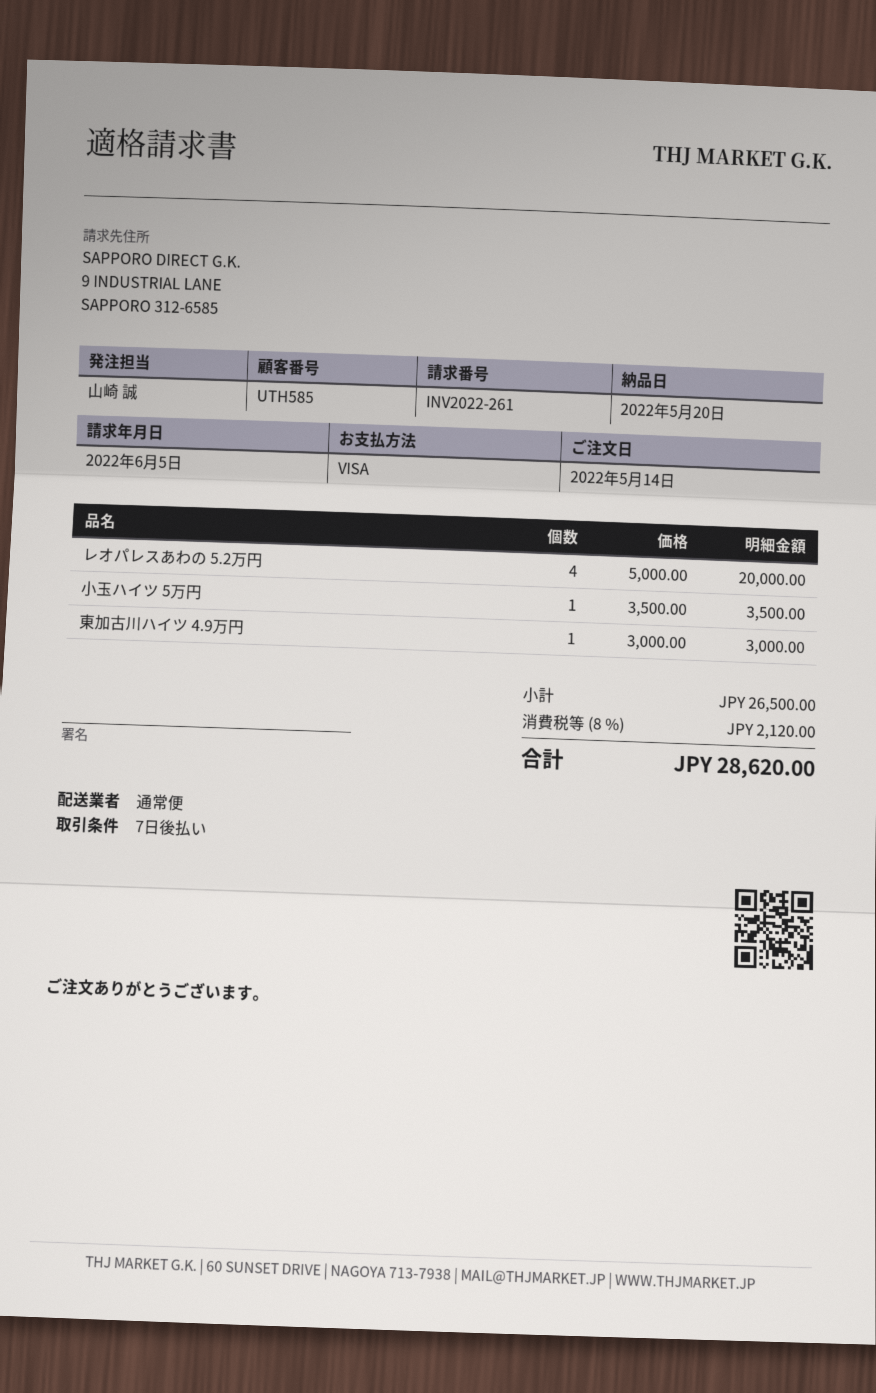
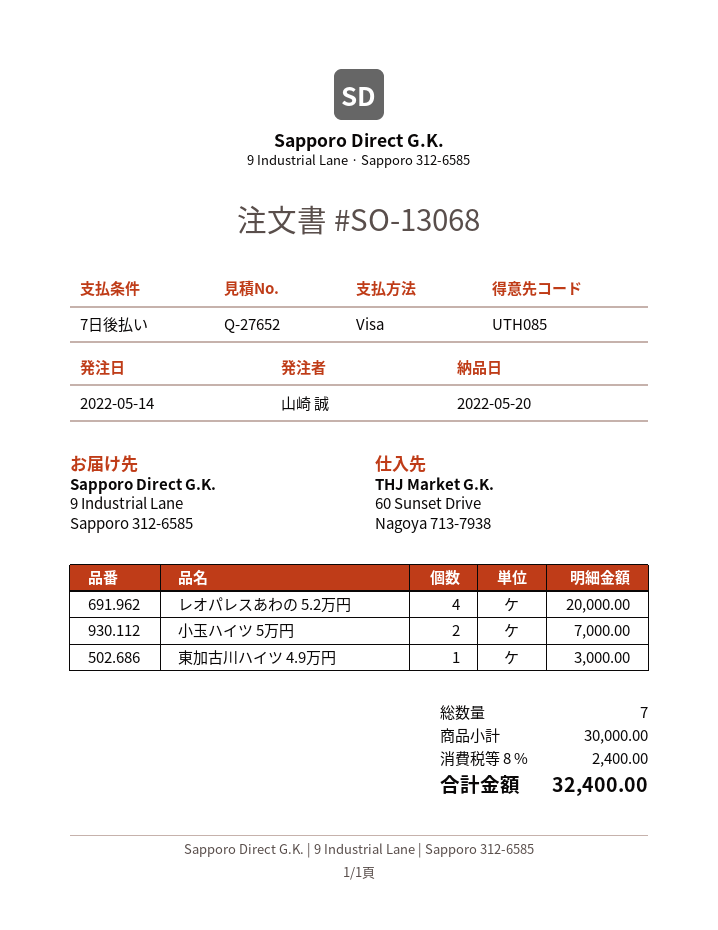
customer number: UTH585 -> UTH085
小玉ハイツ 5万円: 1 for 3500.00 -> 2 for 7000.00
subtotal: 26500.00 -> 30000.00
tax: 8% = 2120.00 -> 8% = 2400.00
total: 28620.00 -> 32400.00

